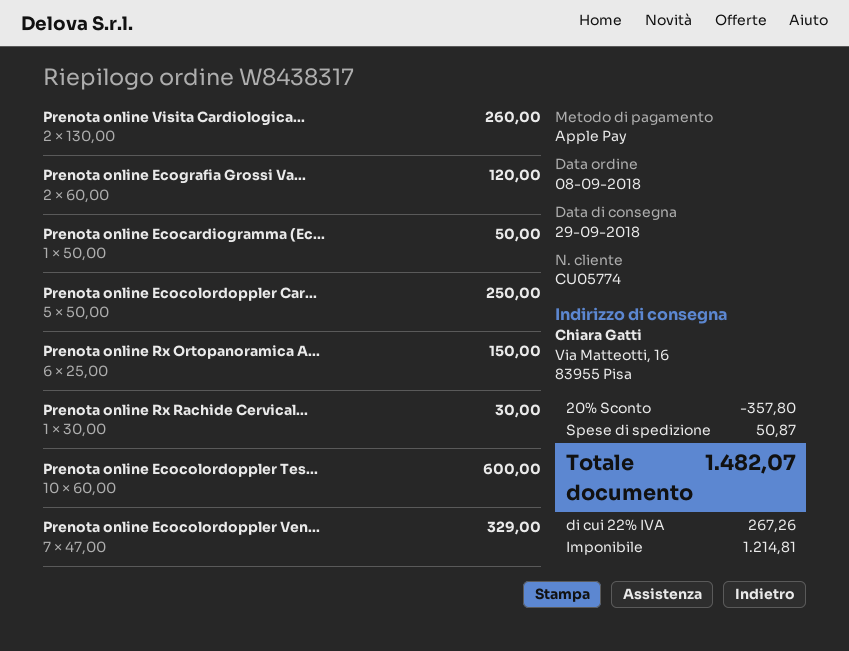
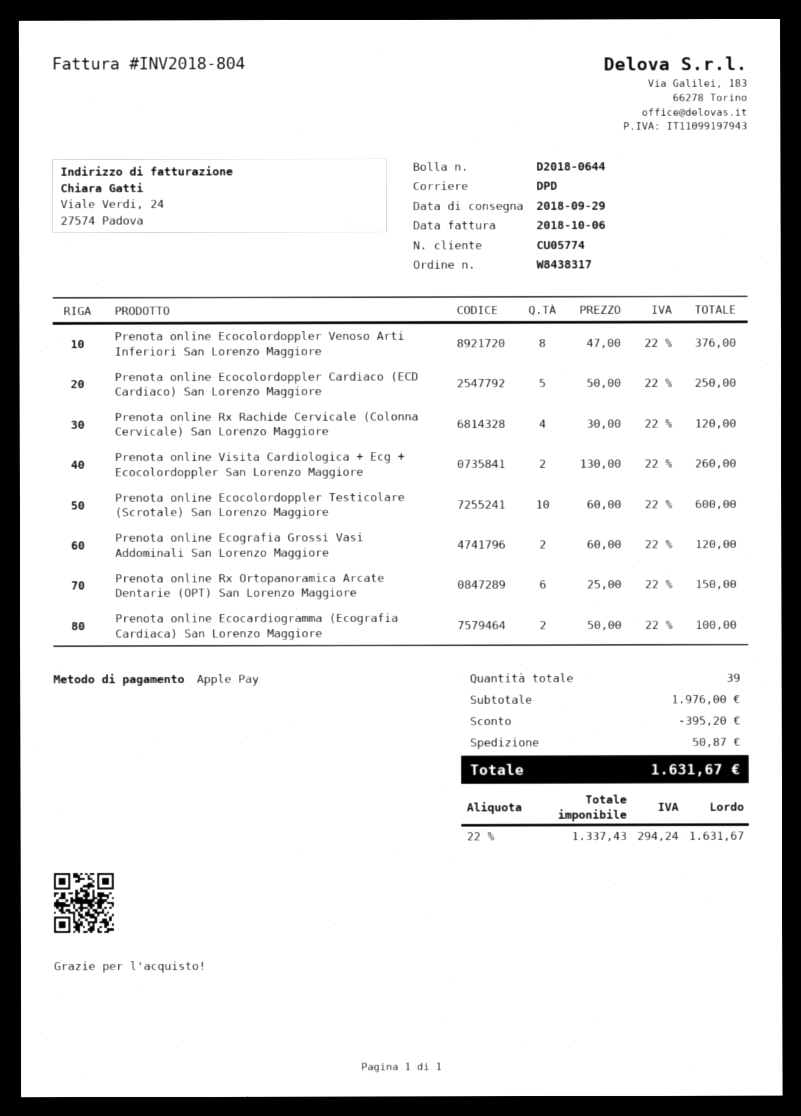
Prenota online Ecocardiogramma (Ec...: 1 x 50.00 = 50.00 -> 2 x 50.00 = 100.00
Prenota online Rx Rachide Cervical...: 1 x 30.00 = 30.00 -> 4 x 30.00 = 120.00
Prenota online Ecocolordoppler Ven...: 7 x 47.00 = 329.00 -> 8 x 47.00 = 376.00
discount: 357.80 -> 395.20
net: 1214.81 -> 1337.43
tax: 22% = 267.26 -> 22% = 294.24
total: 1482.07 -> 1631.67

